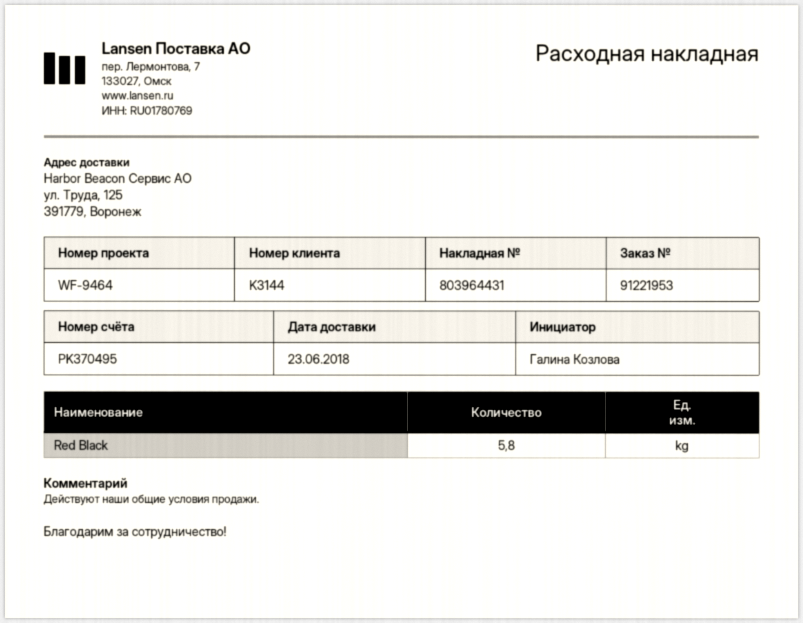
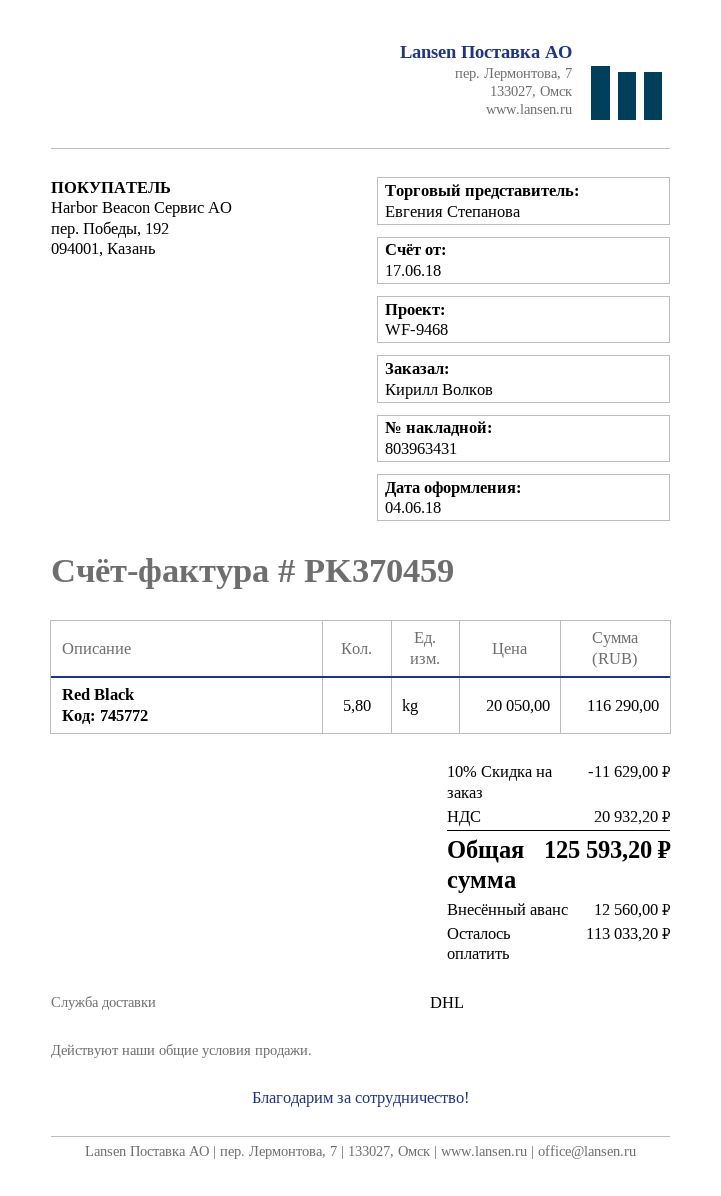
delivery note number: 803964431 -> 803963431
invoice number: PK370495 -> PK370459
reference: WF-9464 -> WF-9468
ordered by: Галина Козлова -> Кирилл Волков

